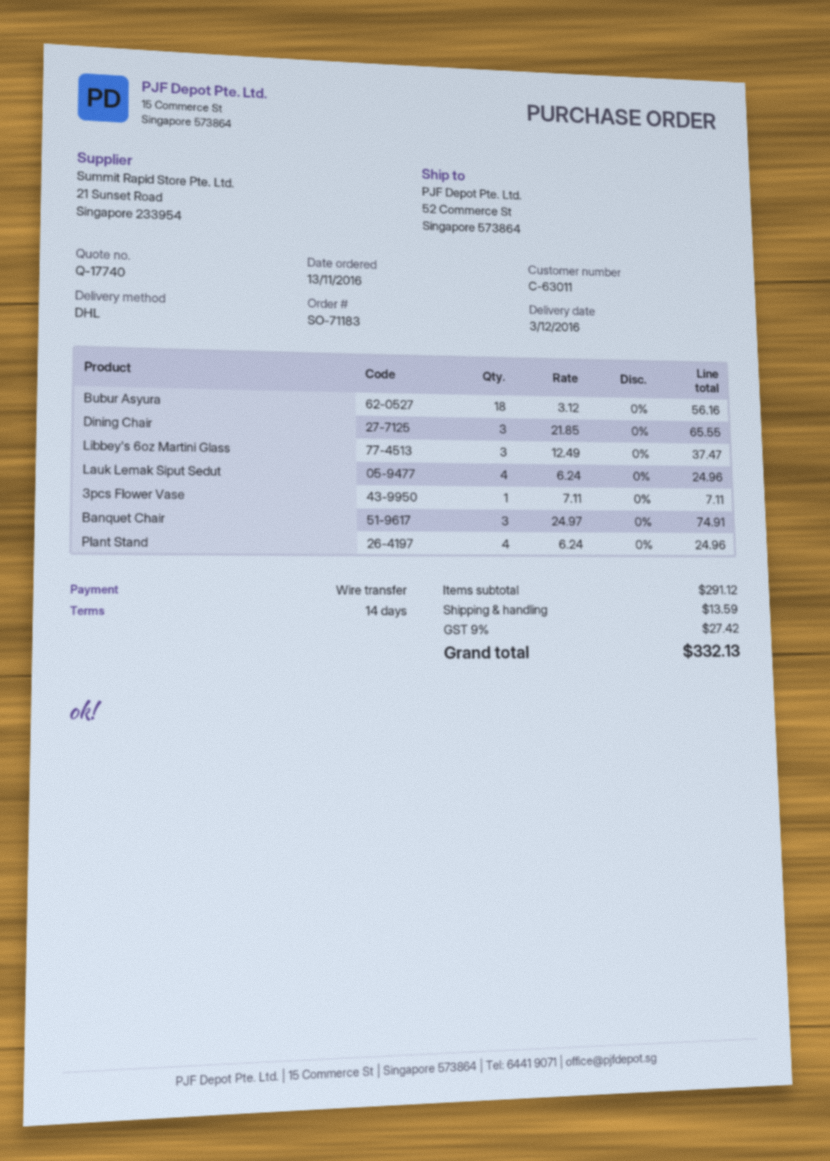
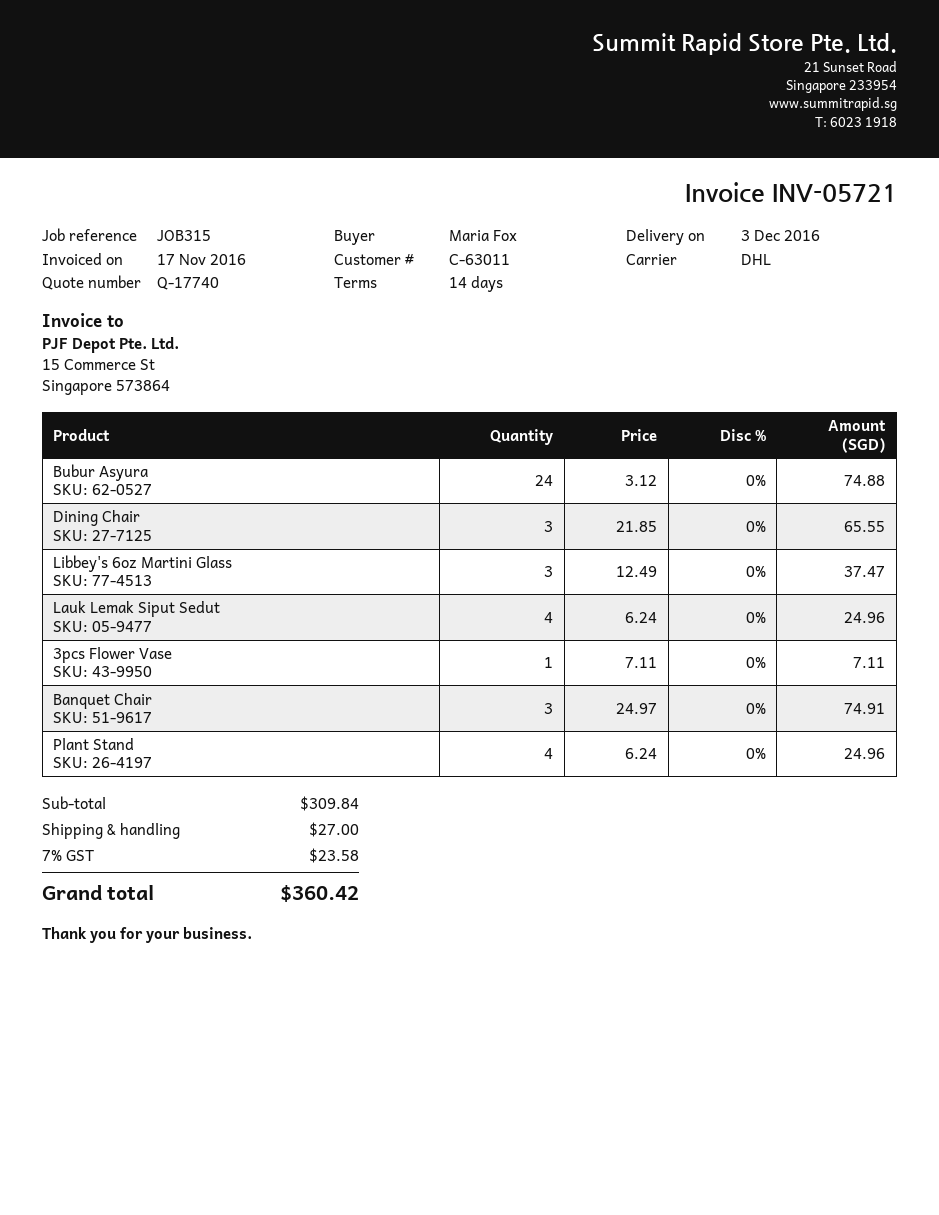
Bubur Asyura: 18 x 3.12 = 56.16 -> 24 x 3.12 = 74.88
subtotal: 291.12 -> 309.84
shipping: 13.59 -> 27.00
tax: 9% = 27.42 -> 7% = 23.58
total: 332.13 -> 360.42

